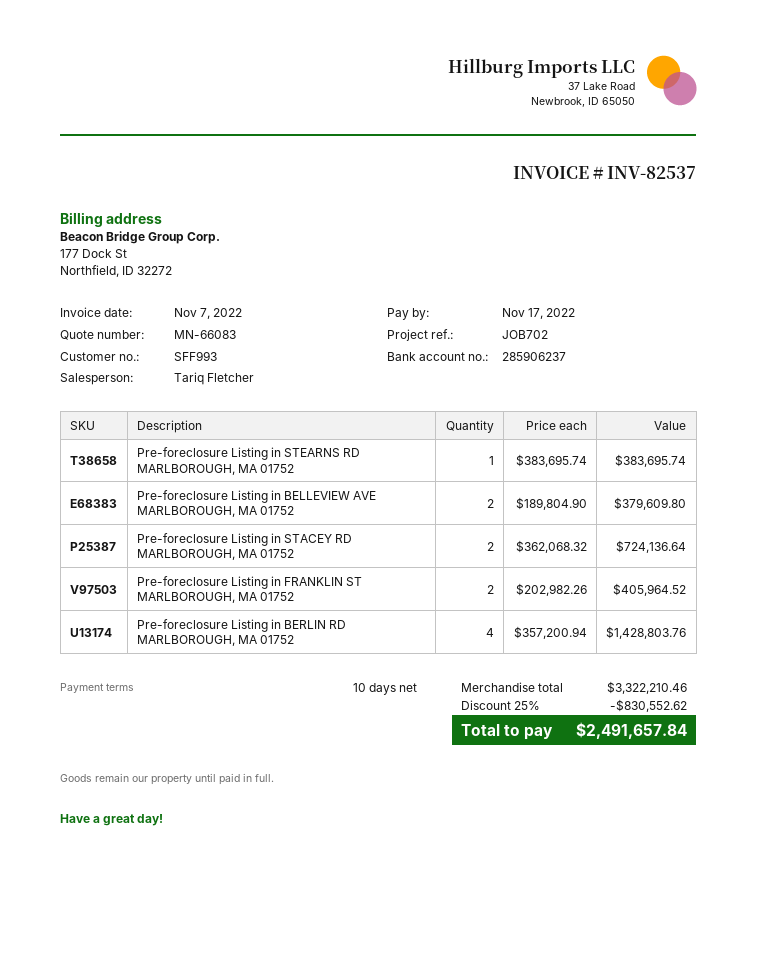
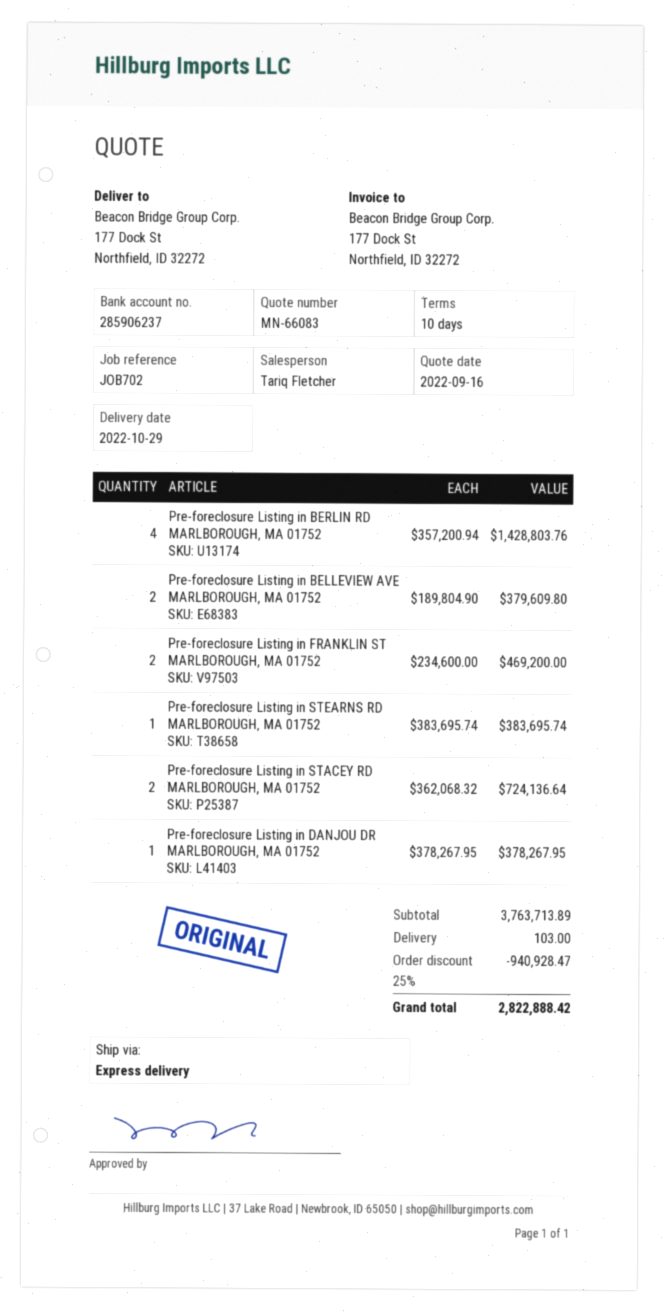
Pre-foreclosure Listing in FRANKLIN ST MARLBOROUGH, MA 01752: 2 x 202982.26 = 405964.52 -> 2 x 234600.00 = 469200.00
Pre-foreclosure Listing in DANJOU DR MARLBOROUGH, MA 01752: none -> 1 x 378267.95 = 378267.95
subtotal: 3322210.46 -> 3763713.89
discount: 25% = 830552.62 -> 25% = 940928.47
shipping: none -> 103.00
total: 2491657.84 -> 2822888.42

